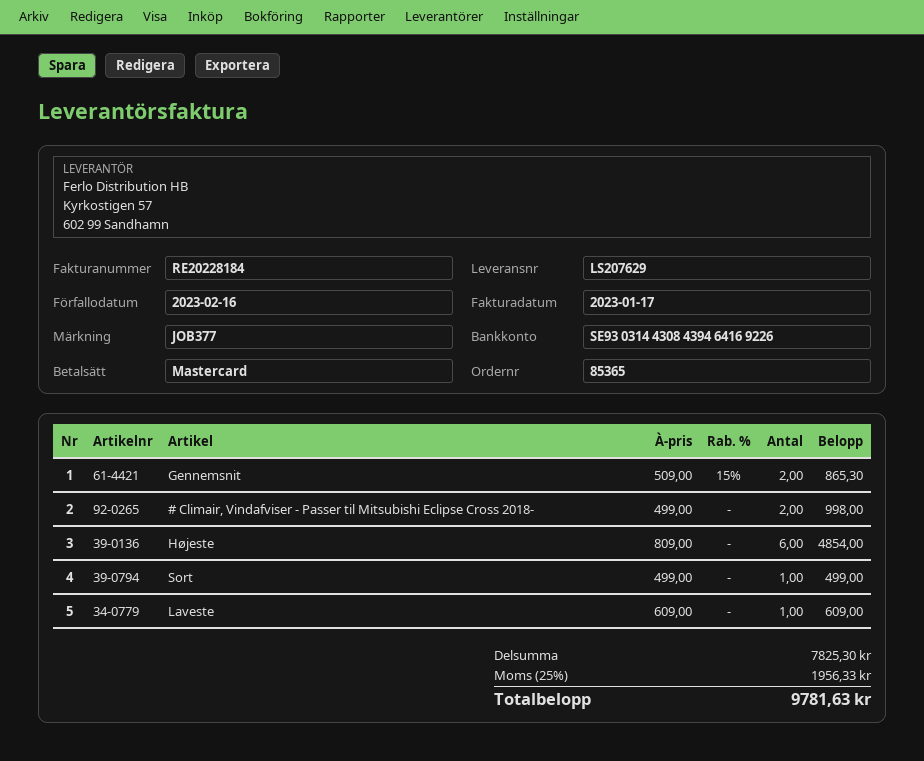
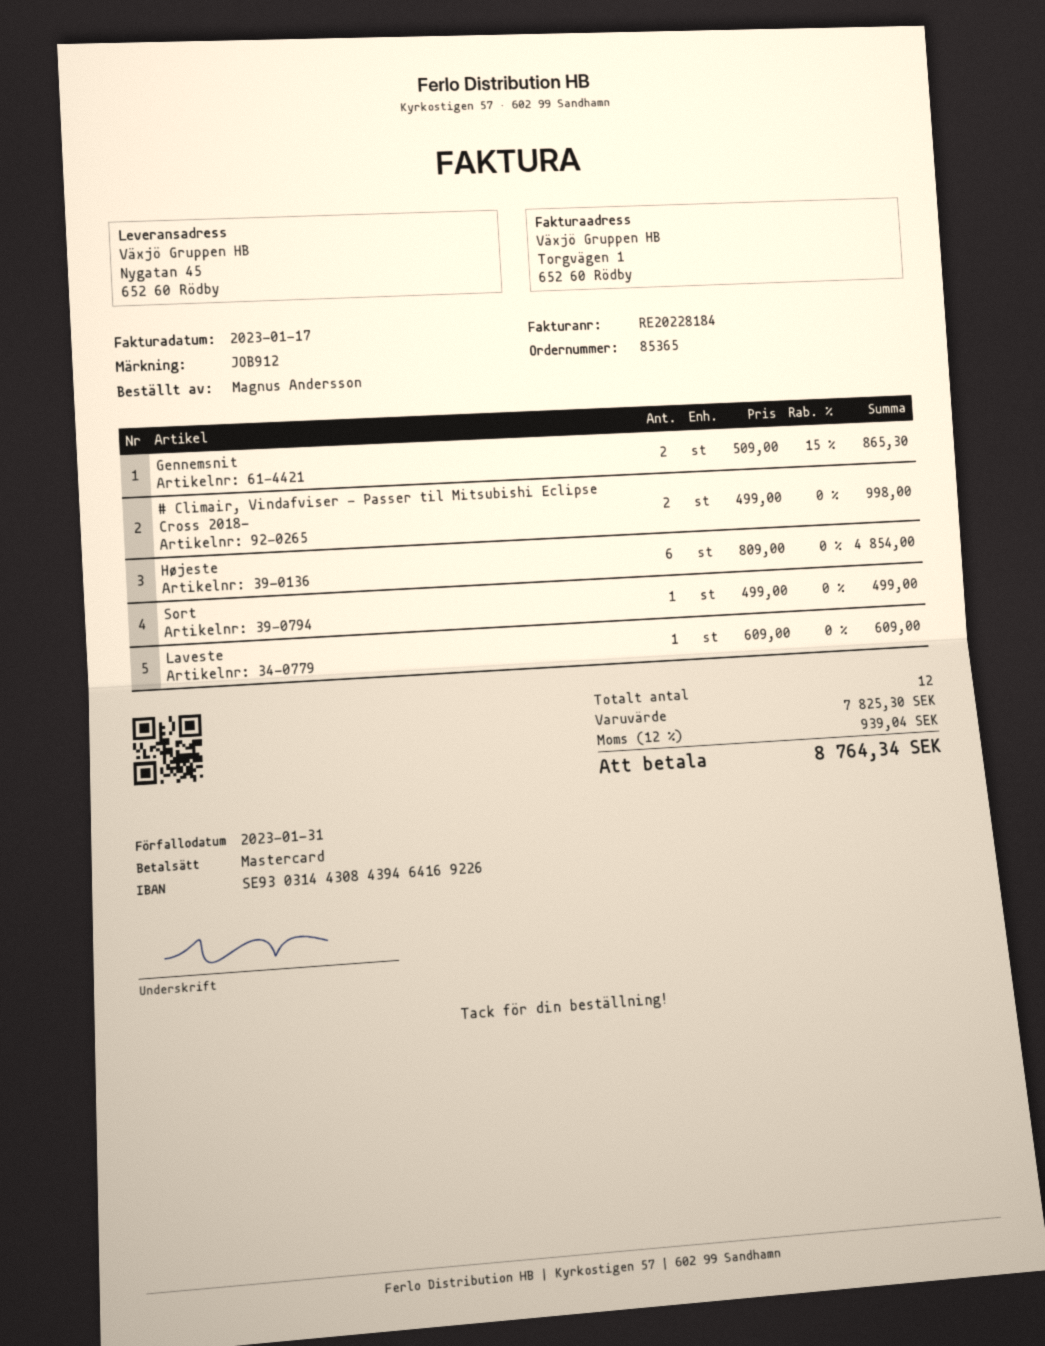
due date: 2023-02-16 -> 2023-01-31
reference: JOB377 -> JOB912
tax: 25% = 1956.33 -> 12% = 939.04
total: 9781.63 -> 8764.34

